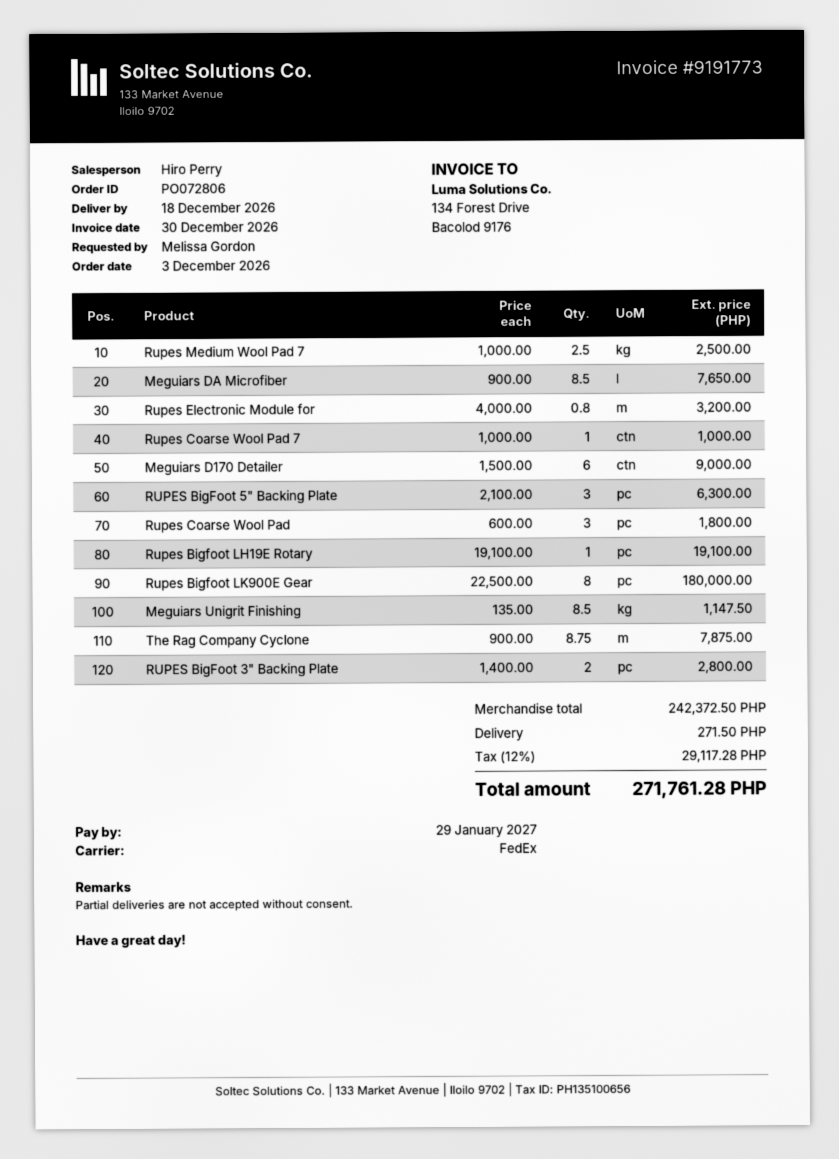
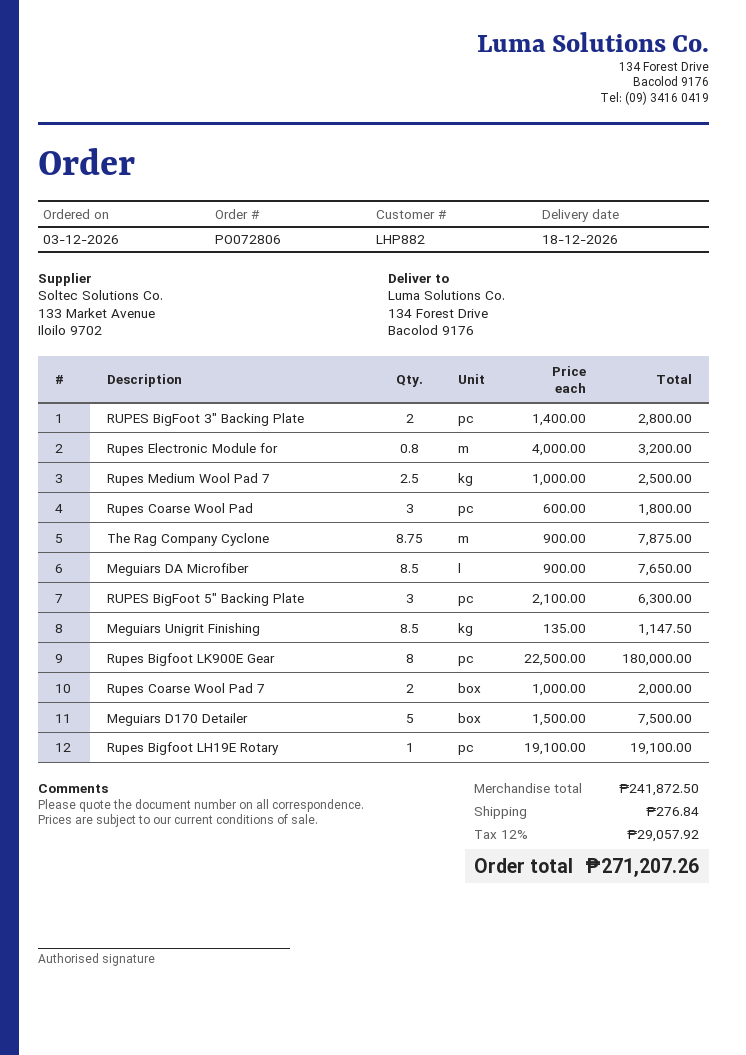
Rupes Coarse Wool Pad 7: 1 x 1000.00 = 1000.00 -> 2 x 1000.00 = 2000.00
Meguiars D170 Detailer: 6 x 1500.00 = 9000.00 -> 5 x 1500.00 = 7500.00
subtotal: 242372.50 -> 241872.50
shipping: 271.50 -> 276.84
tax: 12% = 29117.28 -> 12% = 29057.92
total: 271761.28 -> 271207.26

